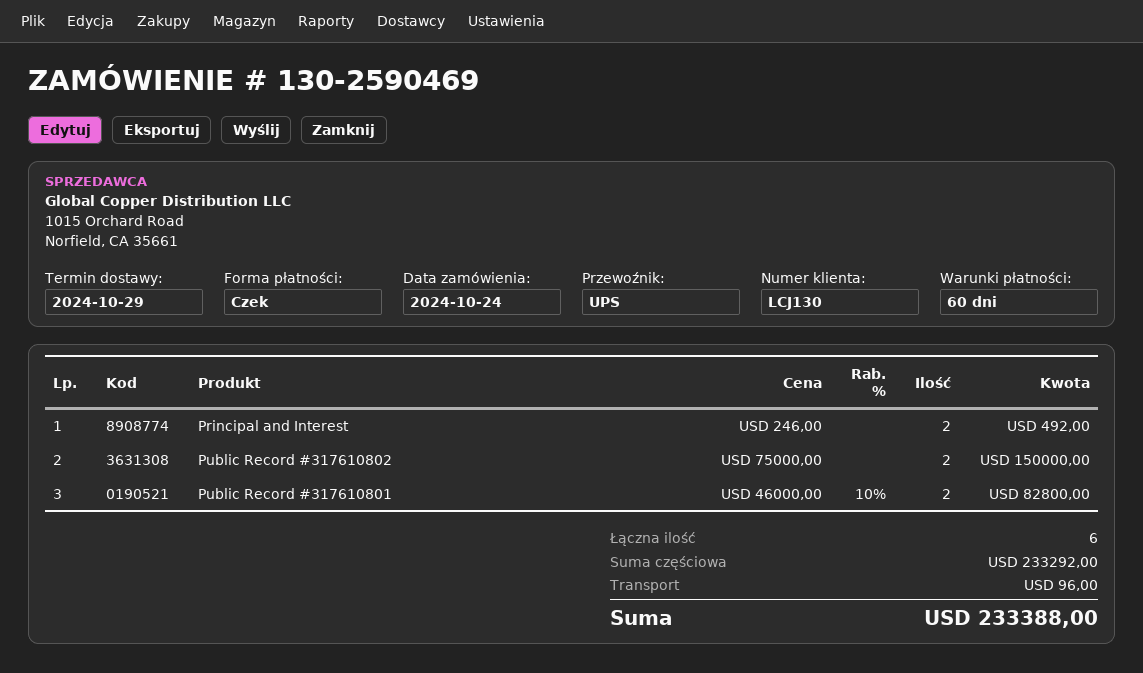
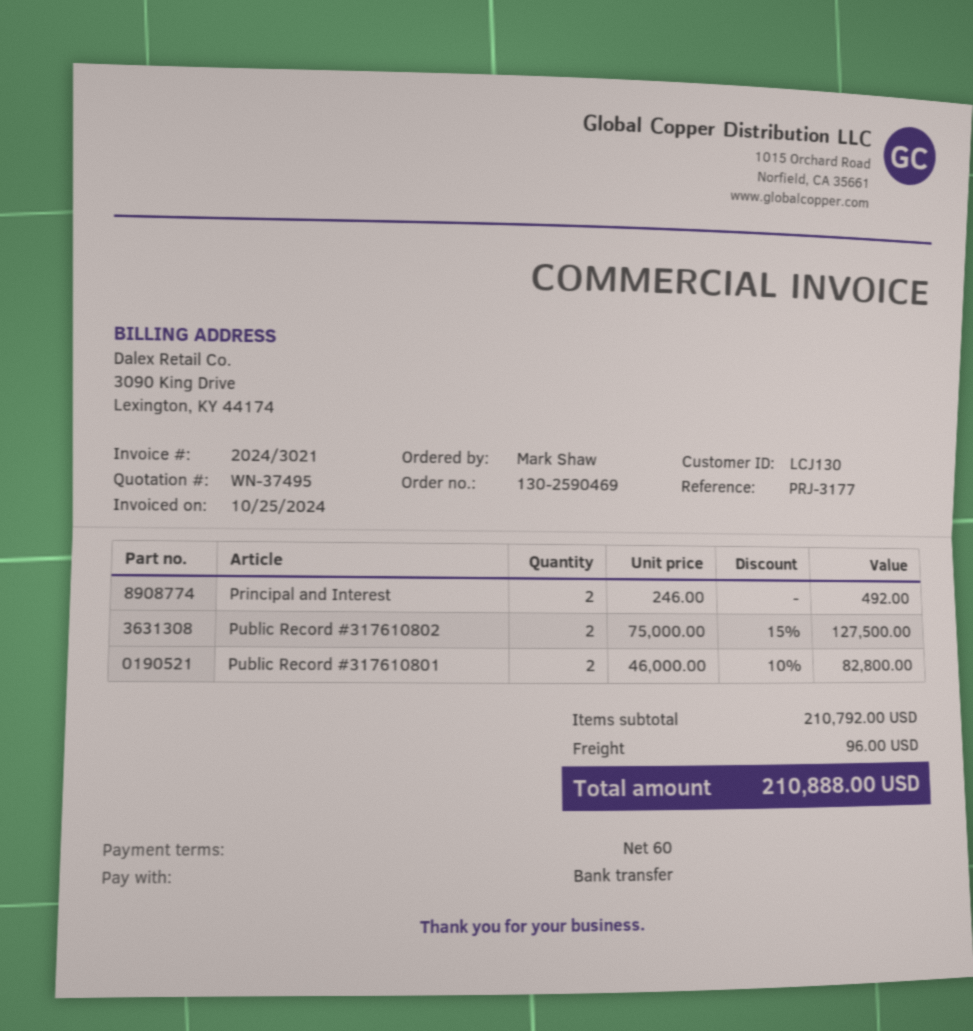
payment method: cheque -> bank transfer
Public Record #317610802: 2 x 75000.00 = 150000.00 -> 2 x 75000.00 - 15% = 127500.00
subtotal: 233292.00 -> 210792.00
total: 233388.00 -> 210888.00

